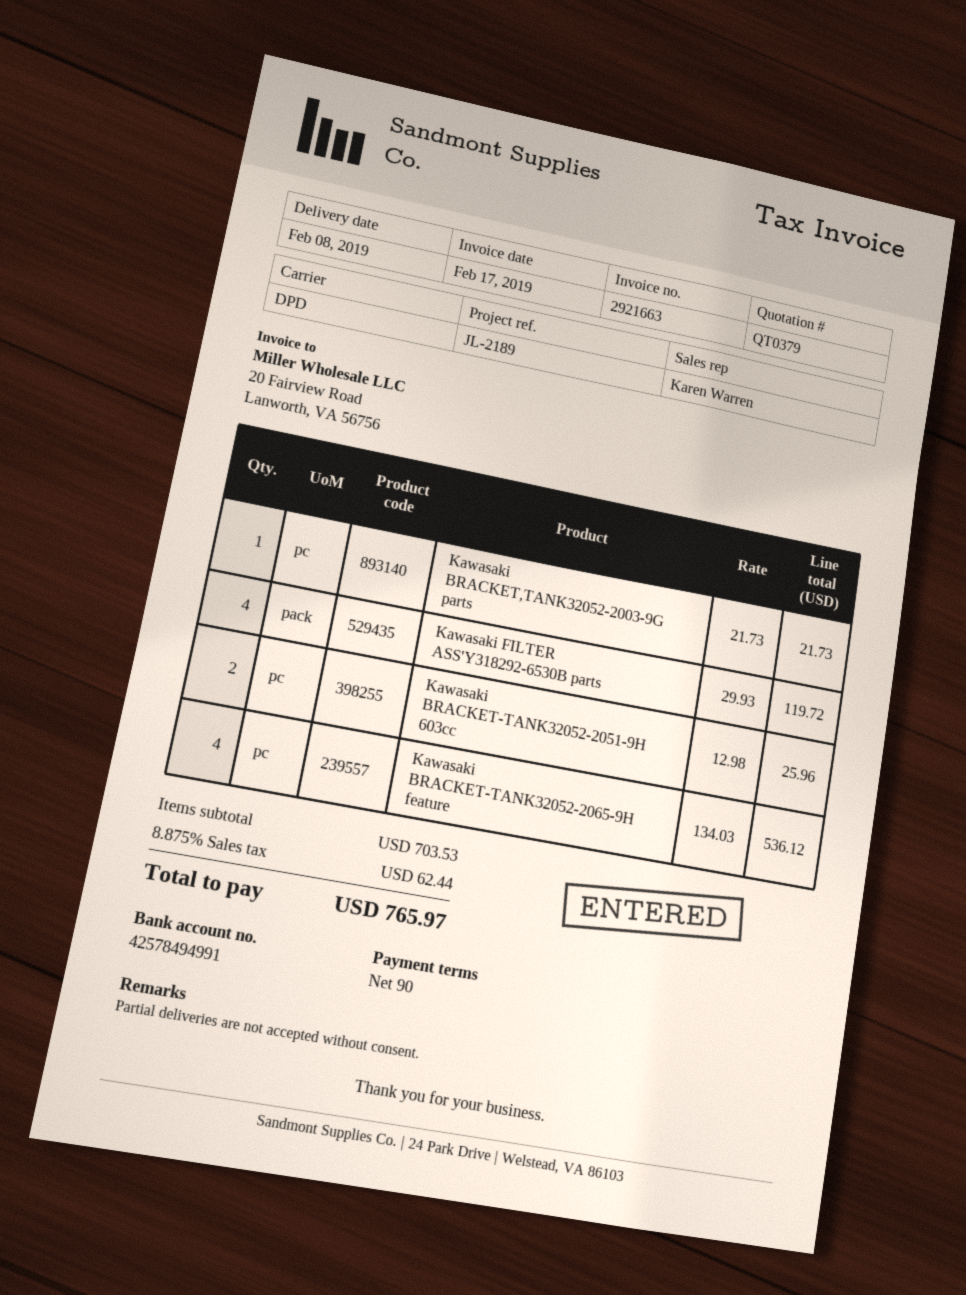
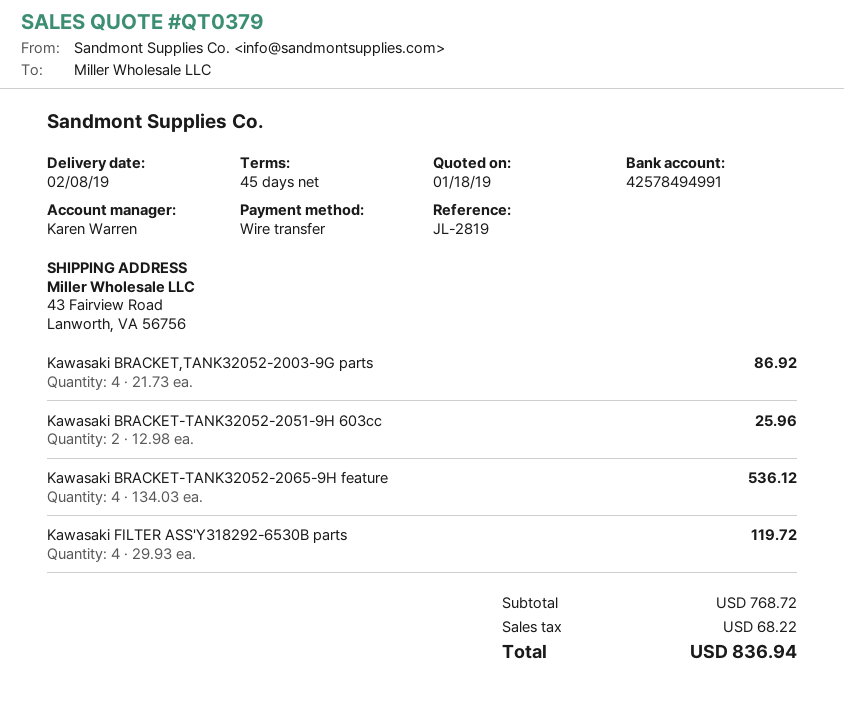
payment terms: 90 days -> 45 days
reference: JL-2189 -> JL-2819
Kawasaki BRACKET,TANK32052-2003-9G parts: 1 x 21.73 = 21.73 -> 4 x 21.73 = 86.92
subtotal: 703.53 -> 768.72
tax: 62.44 -> 68.22
total: 765.97 -> 836.94

